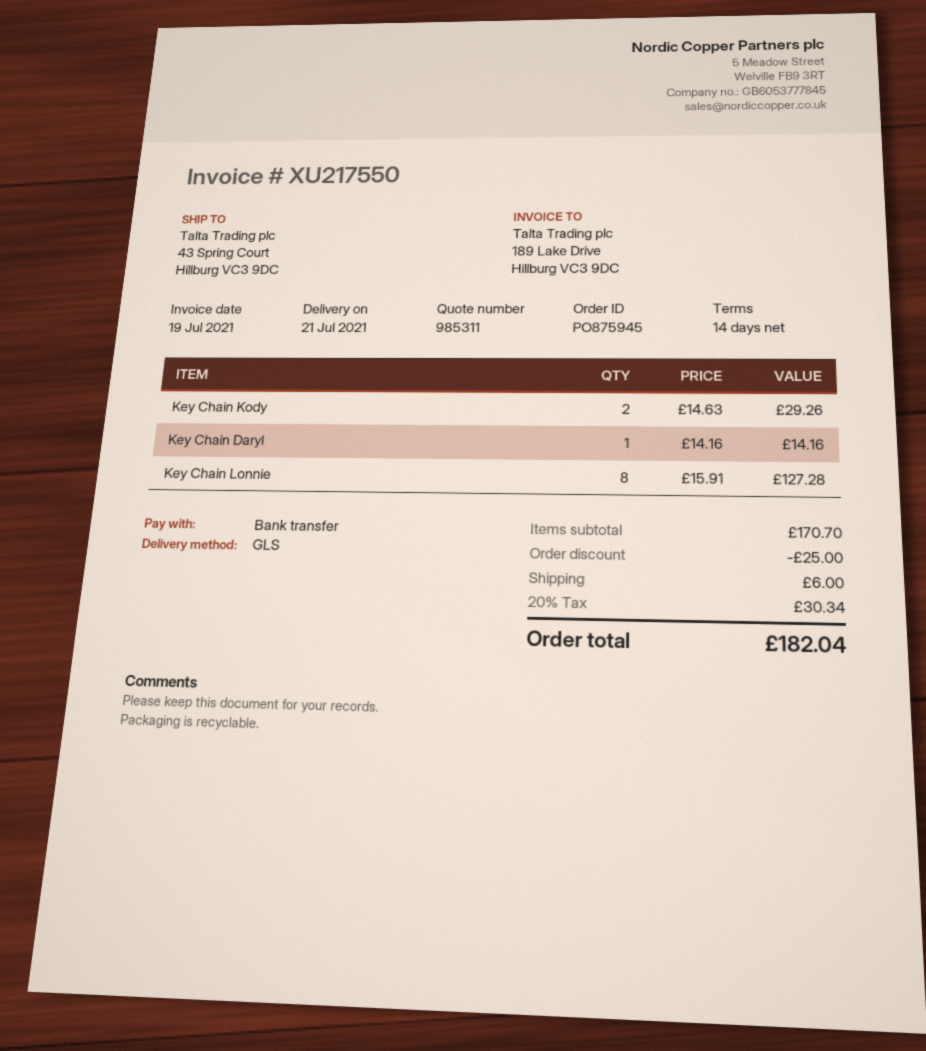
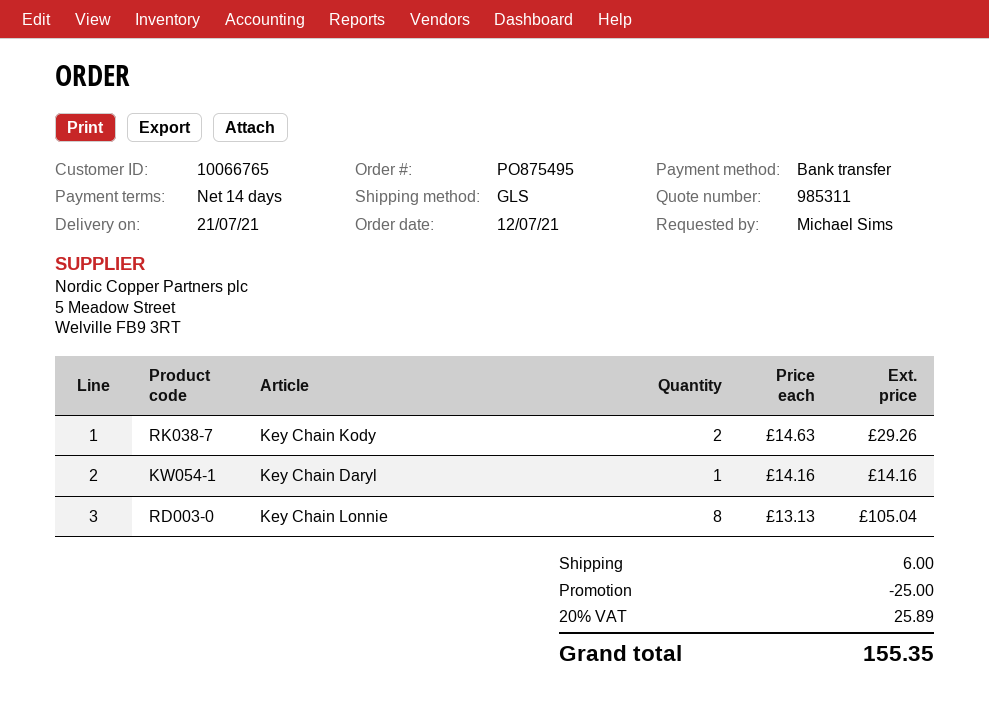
order number: PO875945 -> PO875495
Key Chain Lonnie: 8 x 15.91 = 127.28 -> 8 x 13.13 = 105.04
tax: 20% = 30.34 -> 20% = 25.89
total: 182.04 -> 155.35

